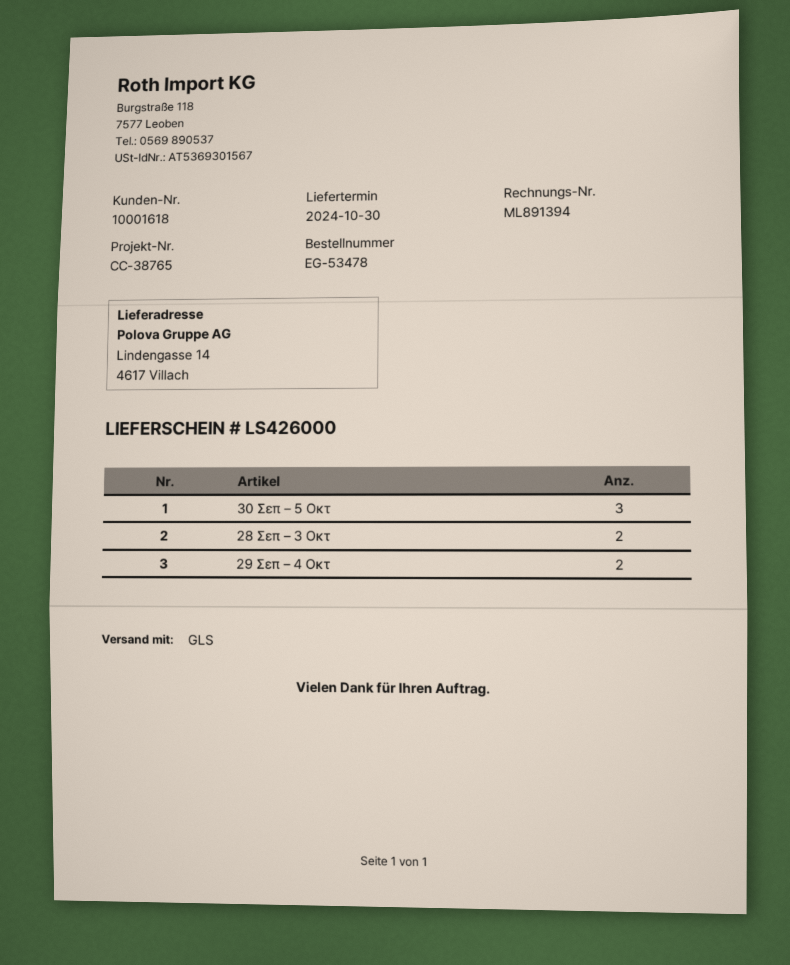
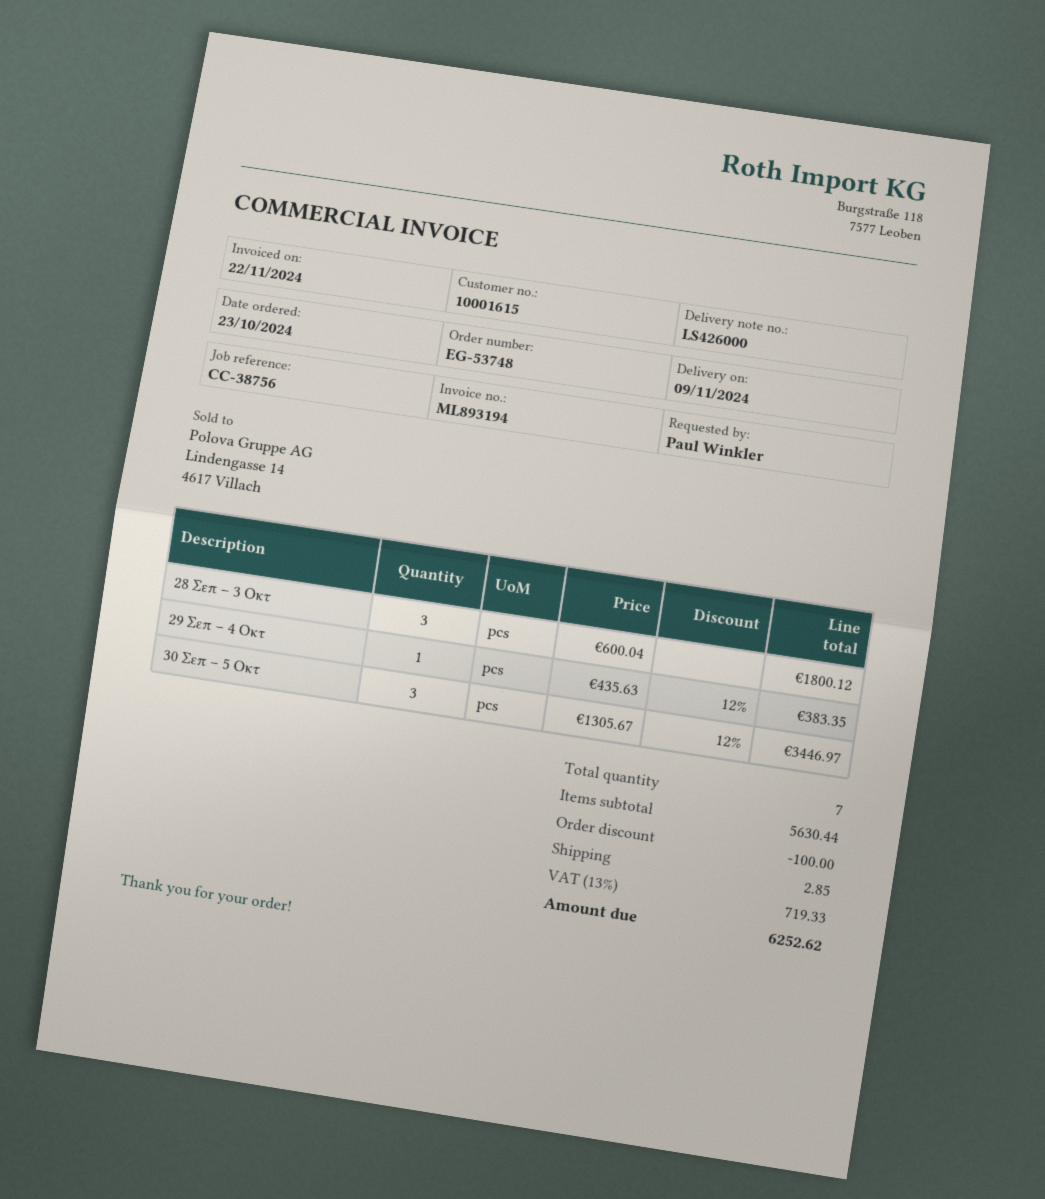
order number: EG-53478 -> EG-53748
delivery date: 2024-10-30 -> 2024-11-09
invoice number: ML891394 -> ML893194
customer number: 10001618 -> 10001615
reference: CC-38765 -> CC-38756
28 Σεπ – 3 Οκτ: 2 -> 3
29 Σεπ – 4 Οκτ: 2 -> 1

